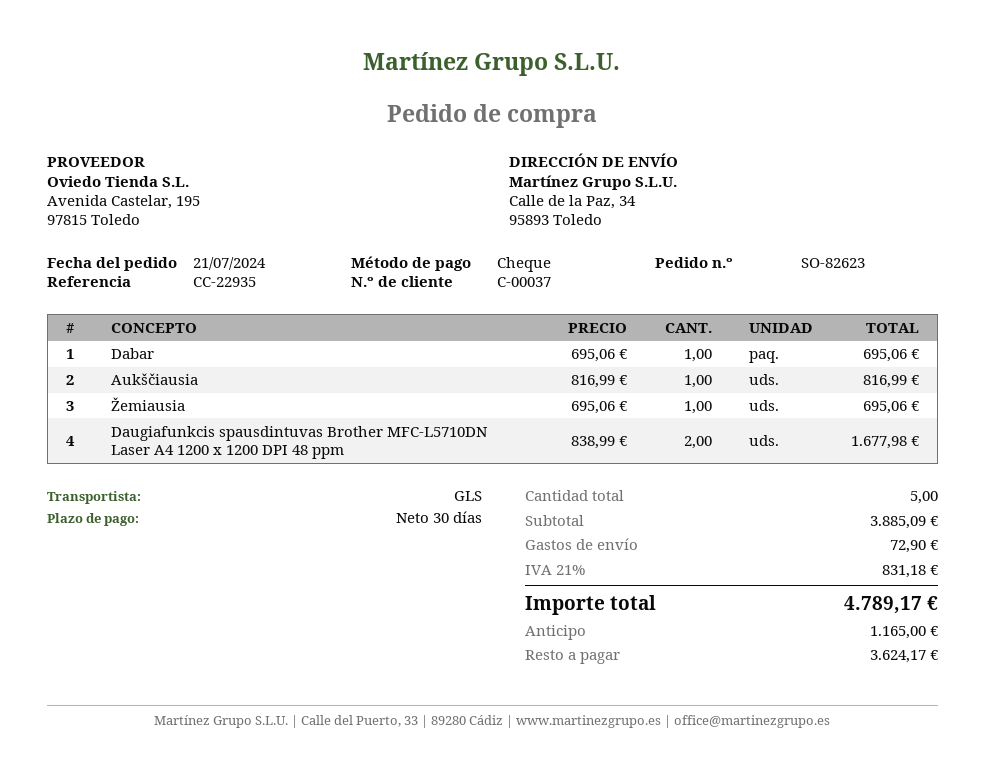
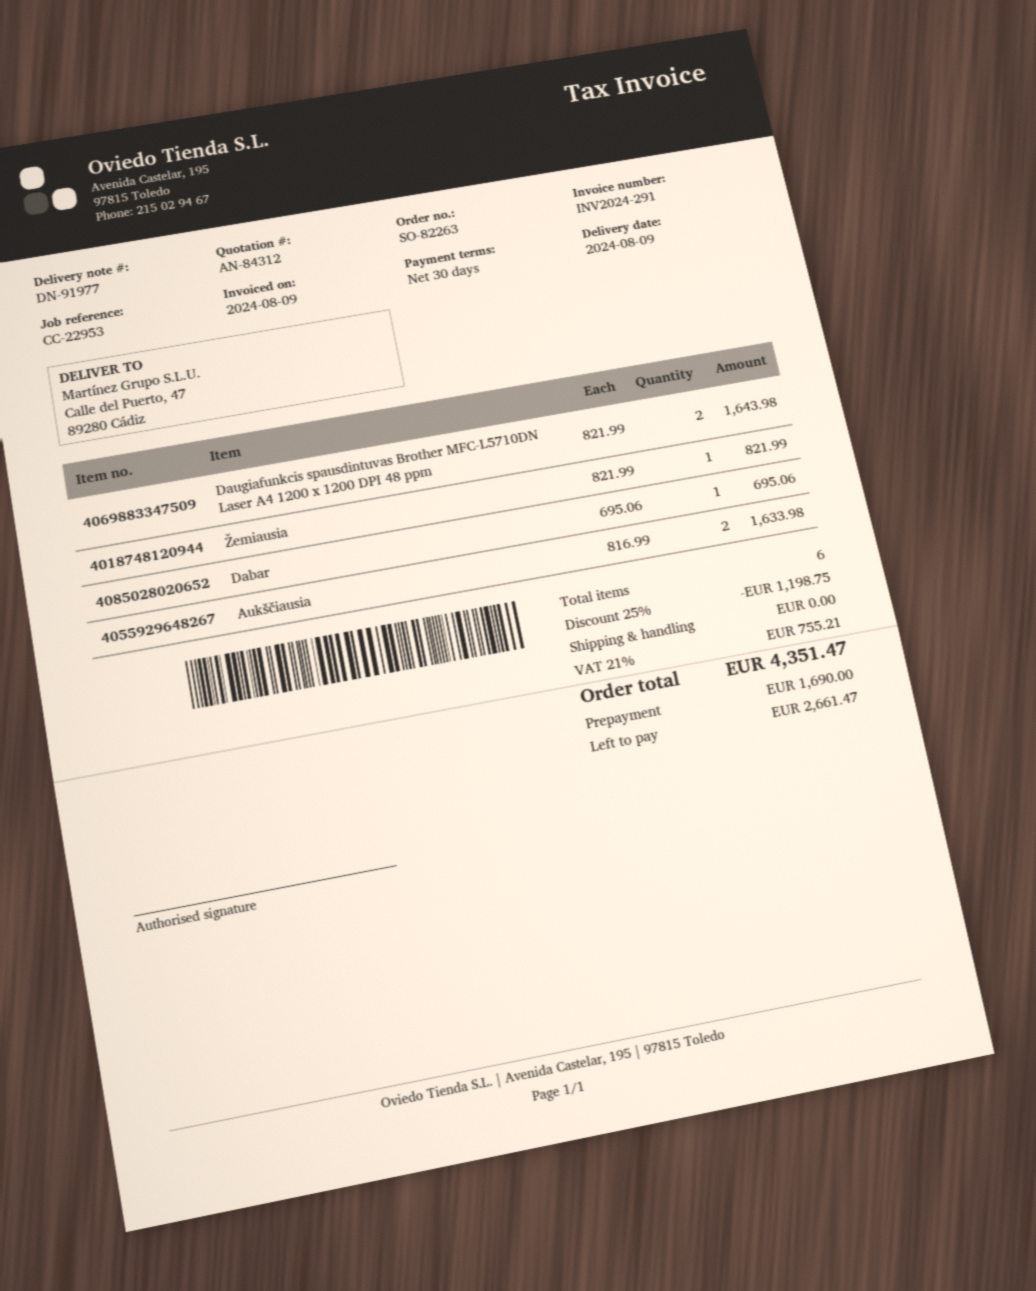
order number: SO-82623 -> SO-82263
reference: CC-22935 -> CC-22953
ship to: Calle de la Paz, 34, 95893 Toledo -> Calle del Puerto, 47, 89280 Cádiz
Aukščiausia: 1 x 816.99 = 816.99 -> 2 x 816.99 = 1633.98
Žemiausia: 1 x 695.06 = 695.06 -> 1 x 821.99 = 821.99
Daugiafunkcis spausdintuvas Brother MFC-L5710DN Laser A4 1200 x 1200 DPI 48 ppm: 2 x 838.99 = 1677.98 -> 2 x 821.99 = 1643.98
total quantity: 5 -> 6
discount: none -> 25% = 1198.75
shipping: 72.90 -> 0.00
tax: 21% = 831.18 -> 21% = 755.21
total: 4789.17 -> 4351.47
deposit: 1165.00 -> 1690.00
balance: 3624.17 -> 2661.47

